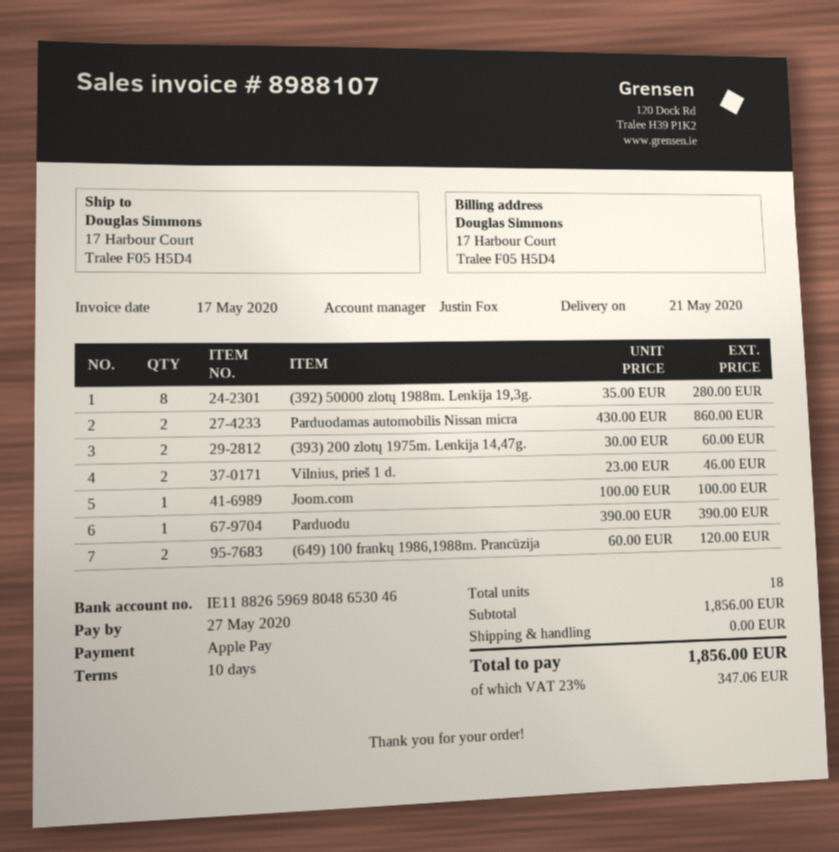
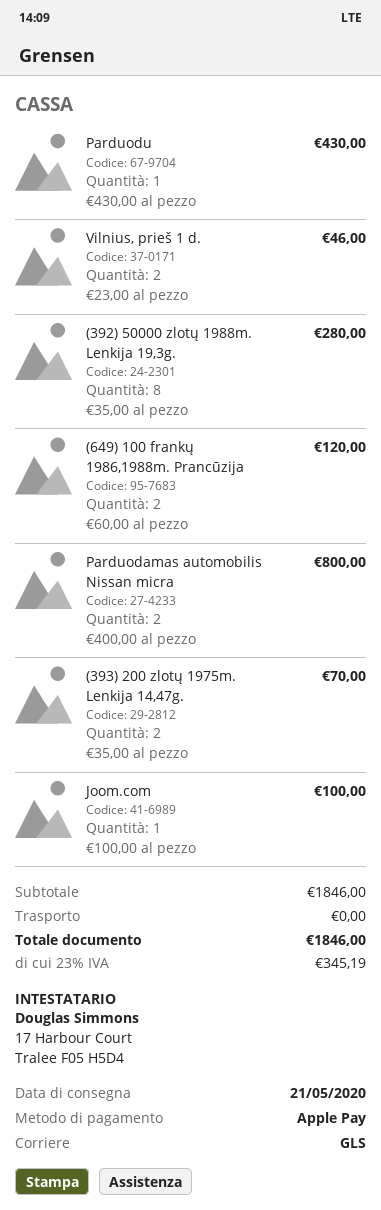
Parduodamas automobilis Nissan micra: 2 x 430.00 = 860.00 -> 2 x 400.00 = 800.00
(393) 200 zlotų 1975m. Lenkija 14,47g.: 2 x 30.00 = 60.00 -> 2 x 35.00 = 70.00
Parduodu: 1 x 390.00 = 390.00 -> 1 x 430.00 = 430.00
subtotal: 1856.00 -> 1846.00
tax: 23% = 347.06 -> 23% = 345.19
total: 1856.00 -> 1846.00

